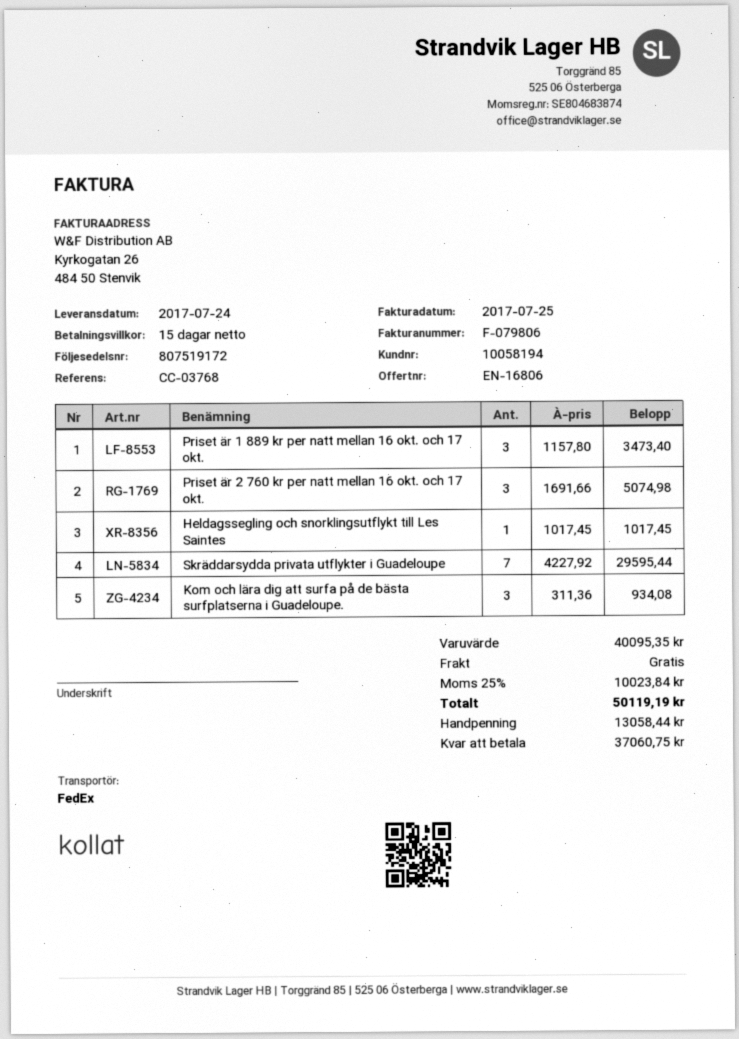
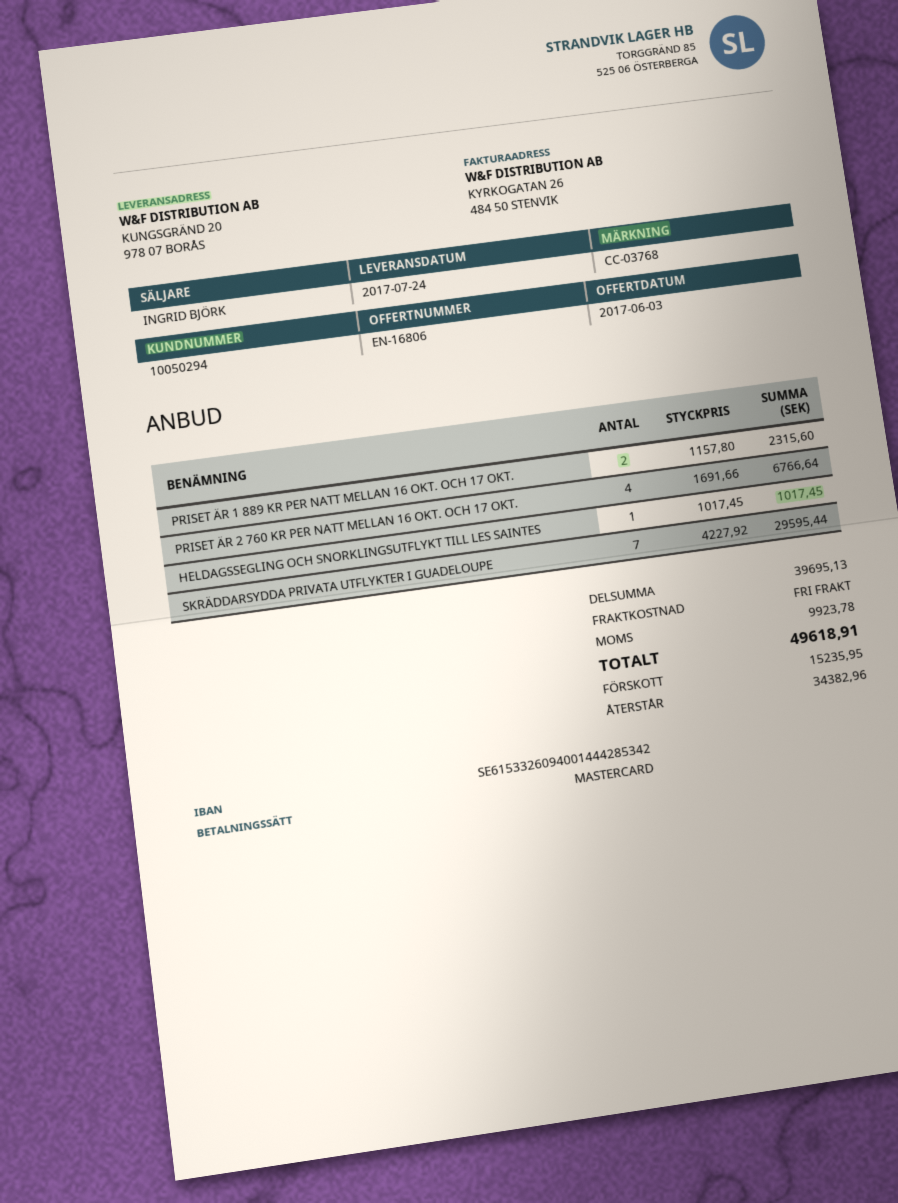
customer number: 10058194 -> 10050294
Priset är 1 889 kr per natt mellan 16 okt. och 17 okt.: 3 x 1157.80 = 3473.40 -> 2 x 1157.80 = 2315.60
Priset är 2 760 kr per natt mellan 16 okt. och 17 okt.: 3 x 1691.66 = 5074.98 -> 4 x 1691.66 = 6766.64
Kom och lära dig att surfa på de bästa surfplatserna i Guadeloupe.: 3 x 311.36 = 934.08 -> none
subtotal: 40095.35 -> 39695.13
tax: 10023.84 -> 9923.78
total: 50119.19 -> 49618.91
deposit: 13058.44 -> 15235.95
balance: 37060.75 -> 34382.96

